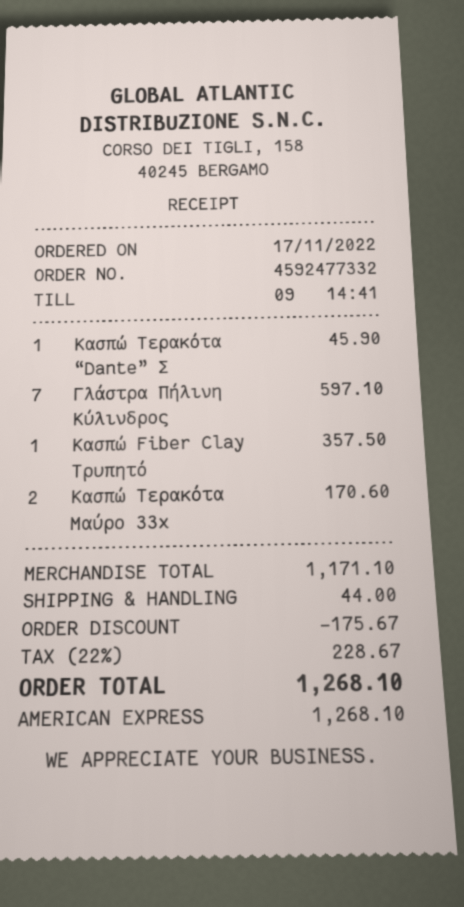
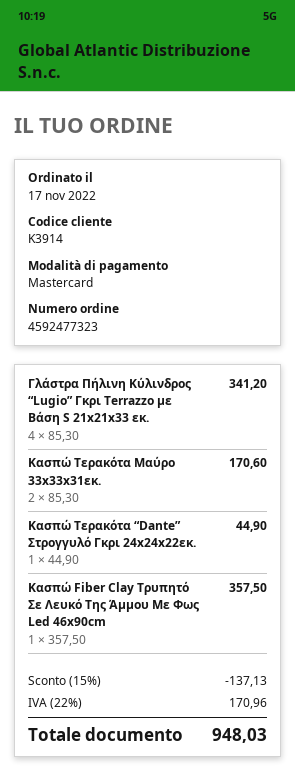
order number: 4592477332 -> 4592477323
payment method: American Express -> Mastercard
Κασπώ Τερακότα “Dante” Σ: 1 for 45.90 -> 1 for 44.90
Γλάστρα Πήλινη Κύλινδρος: 7 for 597.10 -> 4 for 341.20
discount: 175.67 -> 137.13
shipping: 44.00 -> none
tax: 22% = 228.67 -> 22% = 170.96
total: 1268.10 -> 948.03

